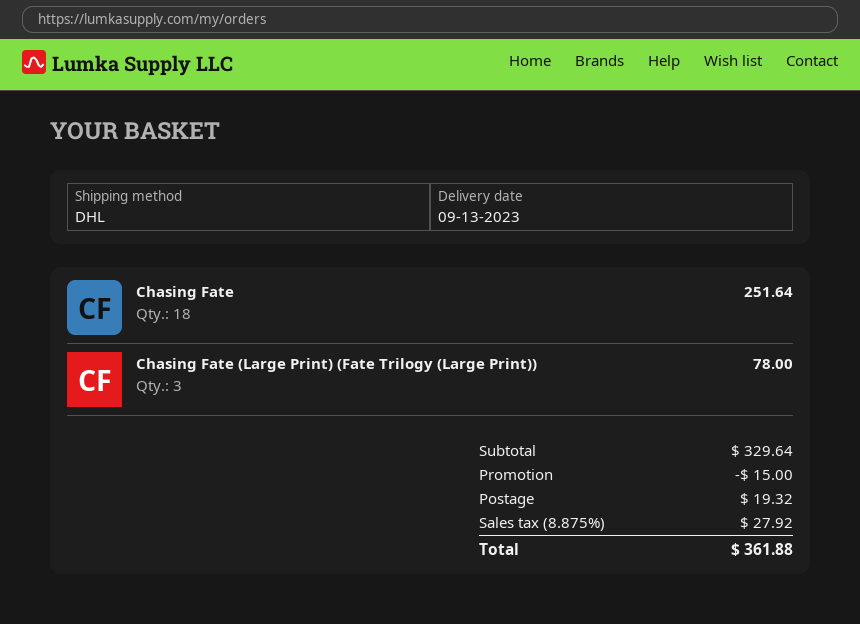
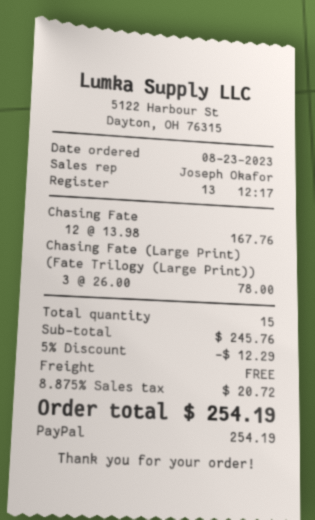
Chasing Fate: 18 for 251.64 -> 12 for 167.76
subtotal: 329.64 -> 245.76
discount: 15.00 -> 12.29
shipping: 19.32 -> 0.00
tax: 8.875% = 27.92 -> 8.875% = 20.72
total: 361.88 -> 254.19

